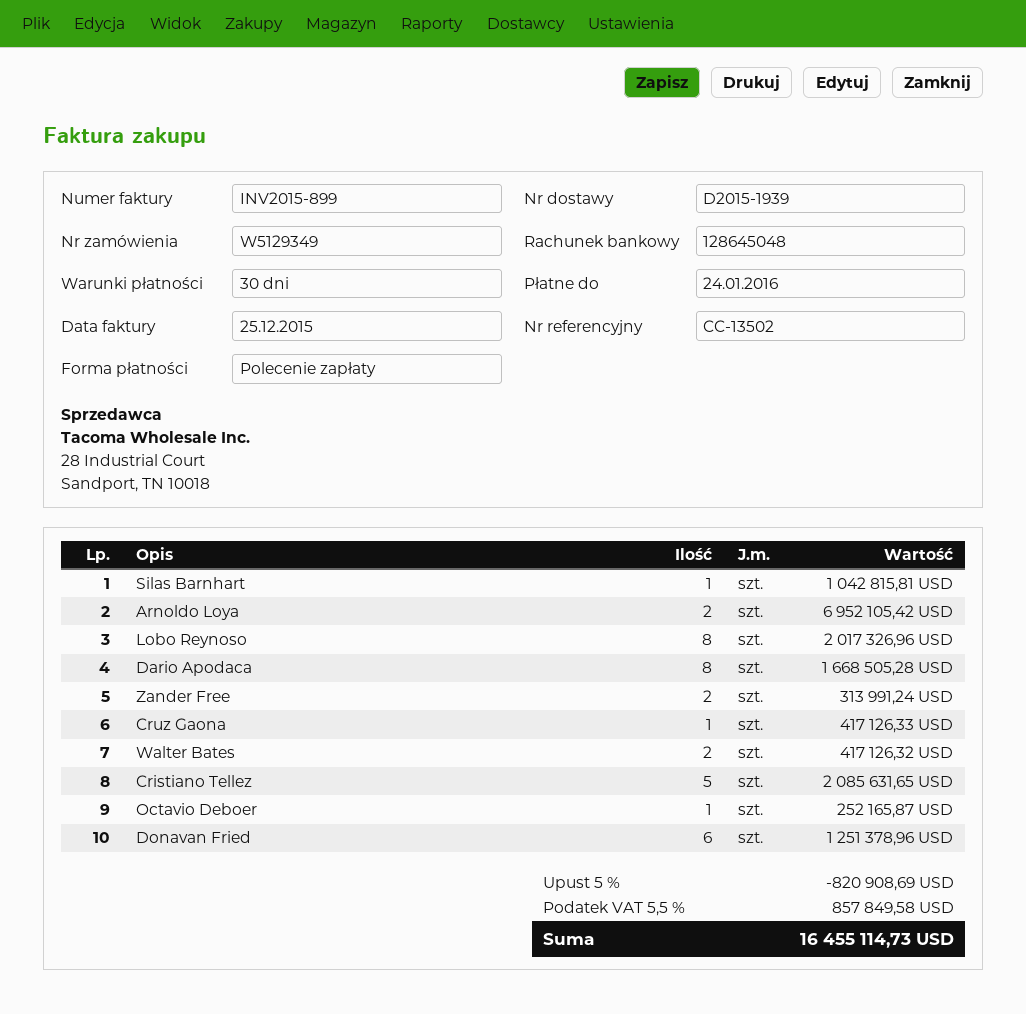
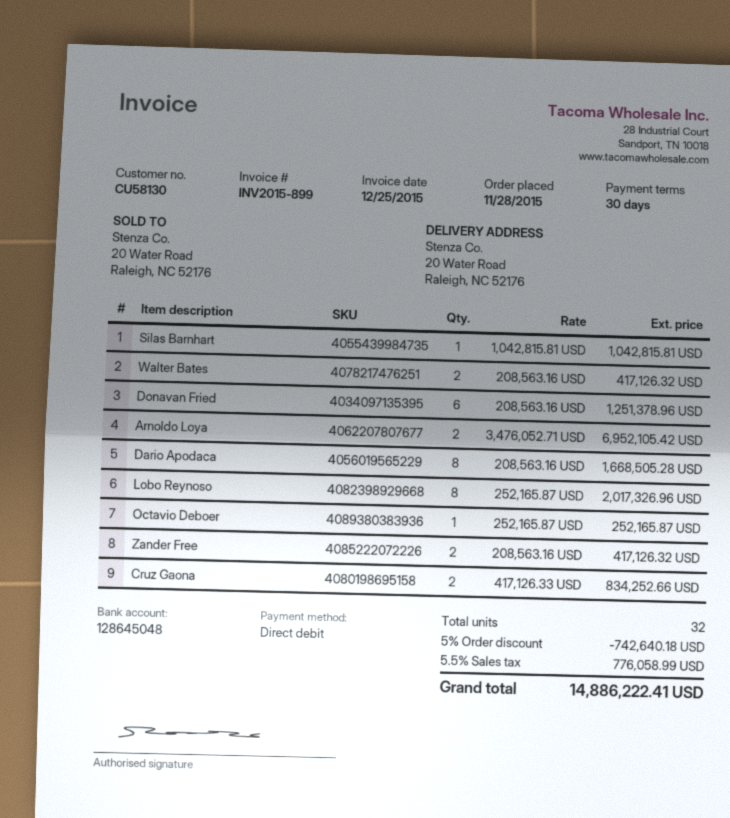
Zander Free: 2 for 313991.24 -> 2 for 417126.32
Cruz Gaona: 1 for 417126.33 -> 2 for 834252.66
Cristiano Tellez: 5 for 2085631.65 -> none
discount: 5% = 820908.69 -> 5% = 742640.18
tax: 5.5% = 857849.58 -> 5.5% = 776058.99
total: 16455114.73 -> 14886222.41

